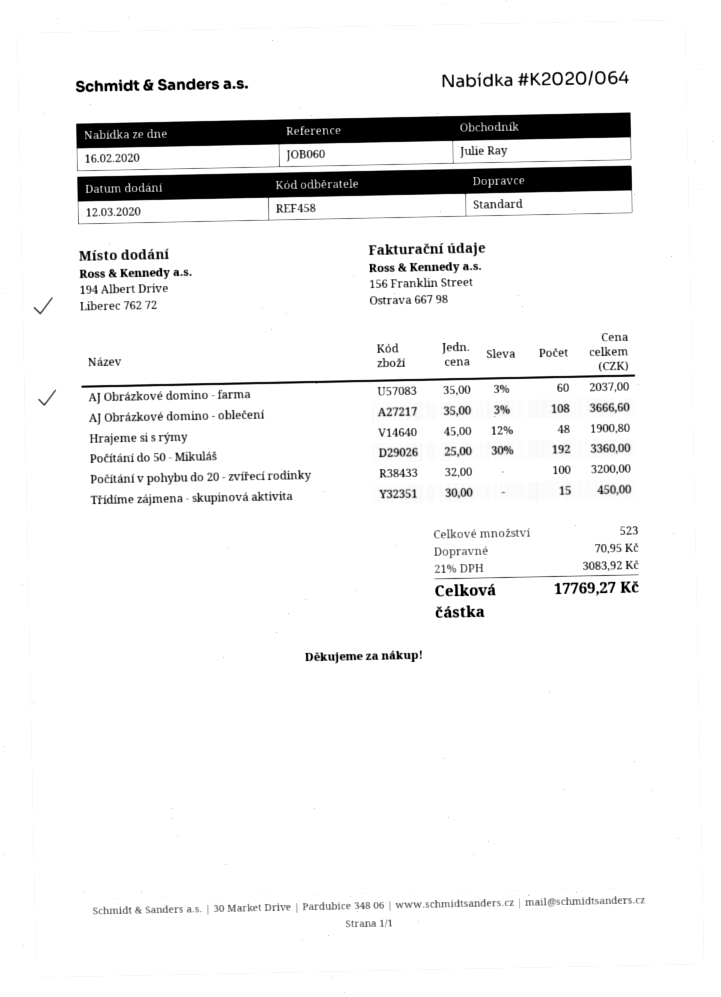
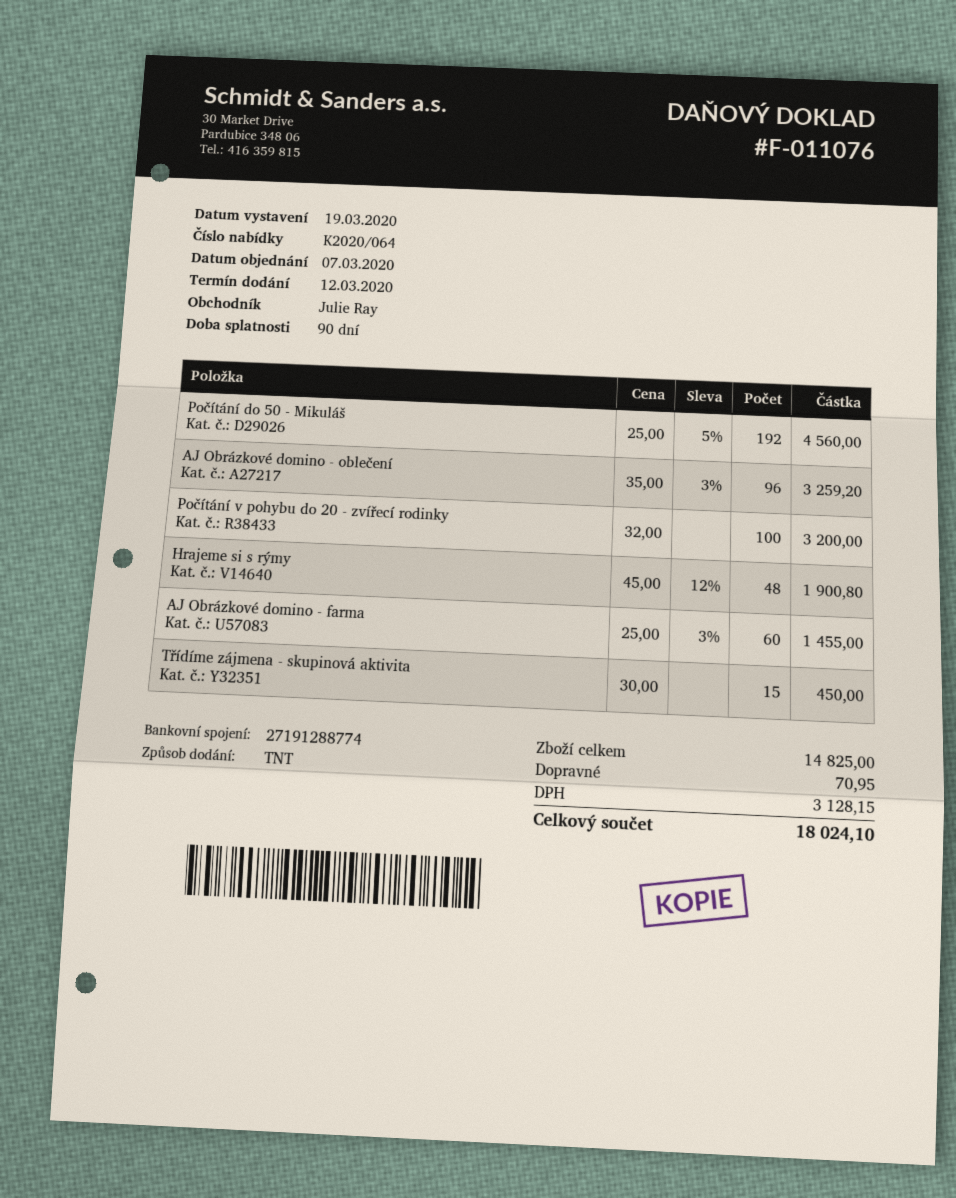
shipping method: standard -> TNT
AJ Obrázkové domino - farma: 60 x 35.00 - 3% = 2037.00 -> 60 x 25.00 - 3% = 1455.00
AJ Obrázkové domino - oblečení: 108 x 35.00 - 3% = 3666.60 -> 96 x 35.00 - 3% = 3259.20
Počítání do 50 - Mikuláš: 192 x 25.00 - 30% = 3360.00 -> 192 x 25.00 - 5% = 4560.00
tax: 3083.92 -> 3128.15
total: 17769.27 -> 18024.10

